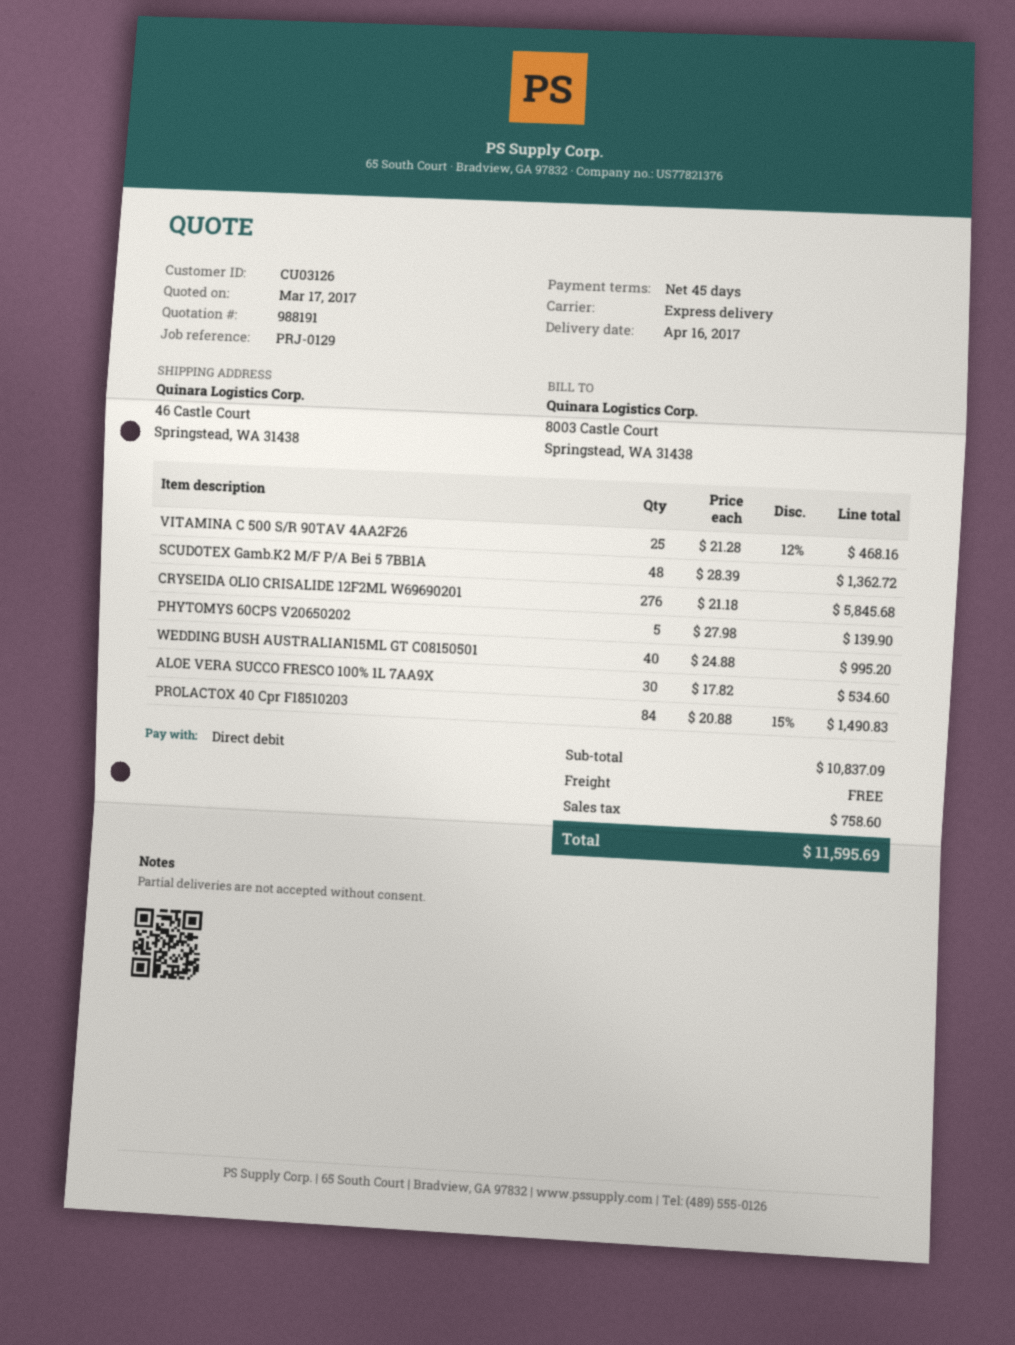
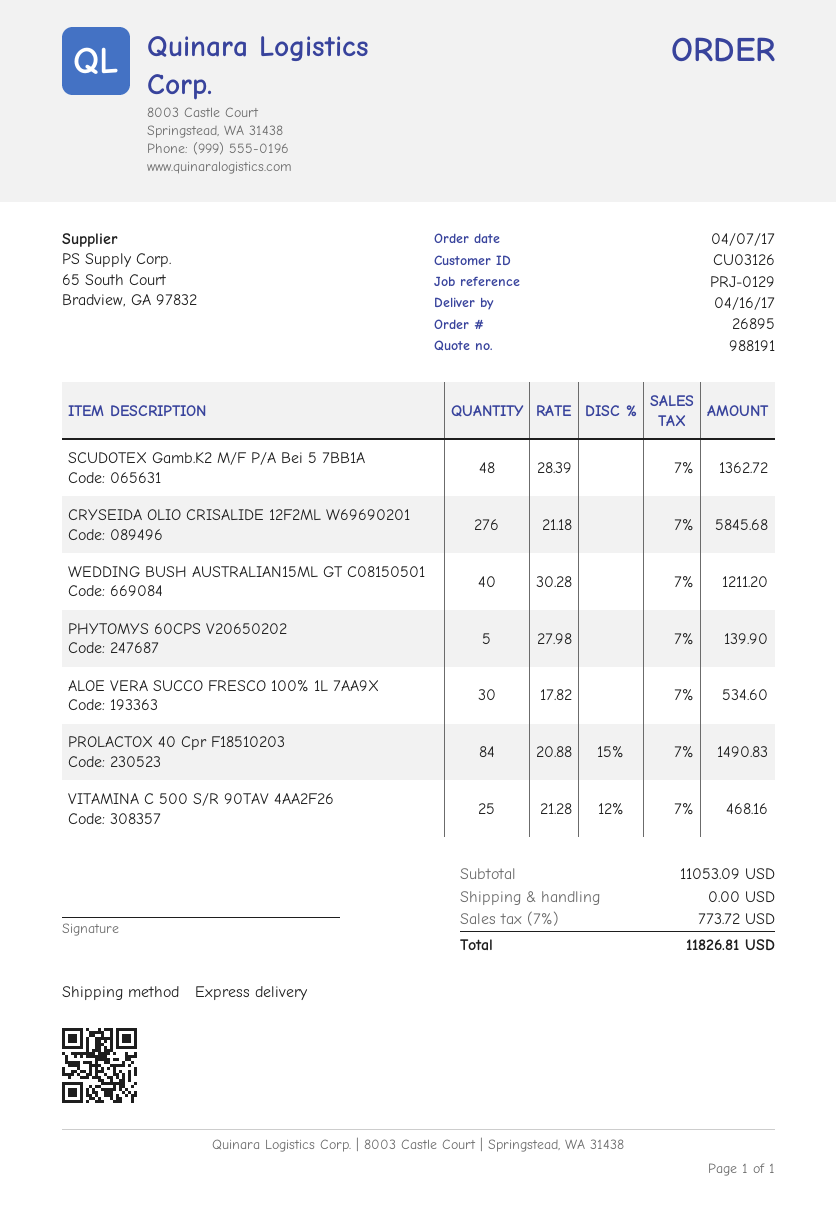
WEDDING BUSH AUSTRALIAN15ML GT C08150501: 40 x 24.88 = 995.20 -> 40 x 30.28 = 1211.20
subtotal: 10837.09 -> 11053.09
tax: 758.60 -> 773.72
total: 11595.69 -> 11826.81

